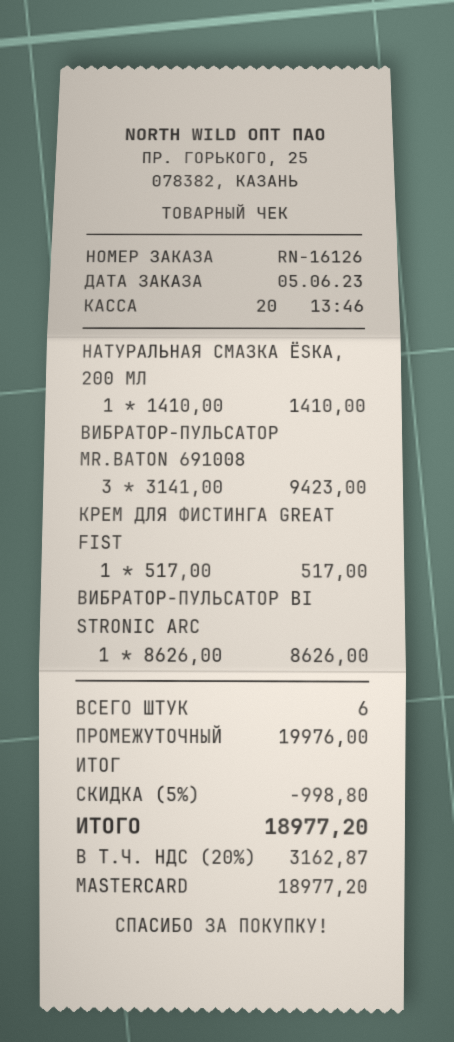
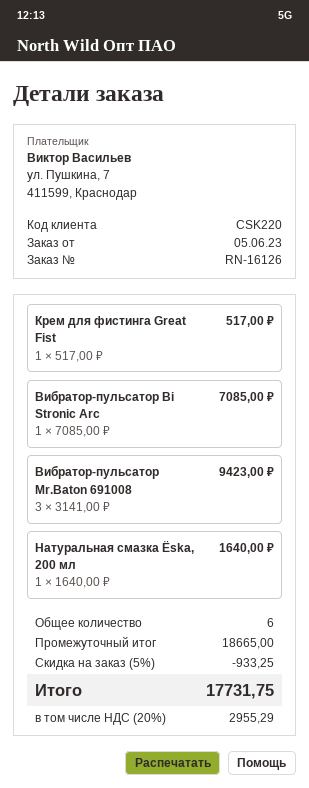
НАТУРАЛЬНАЯ СМАЗКА ЁSKA, 200 МЛ: 1 x 1410.00 = 1410.00 -> 1 x 1640.00 = 1640.00
ВИБРАТОР-ПУЛЬСАТОР BI STRONIC ARC: 1 x 8626.00 = 8626.00 -> 1 x 7085.00 = 7085.00
subtotal: 19976.00 -> 18665.00
discount: 5% = 998.80 -> 5% = 933.25
tax: 20% = 3162.87 -> 20% = 2955.29
total: 18977.20 -> 17731.75

